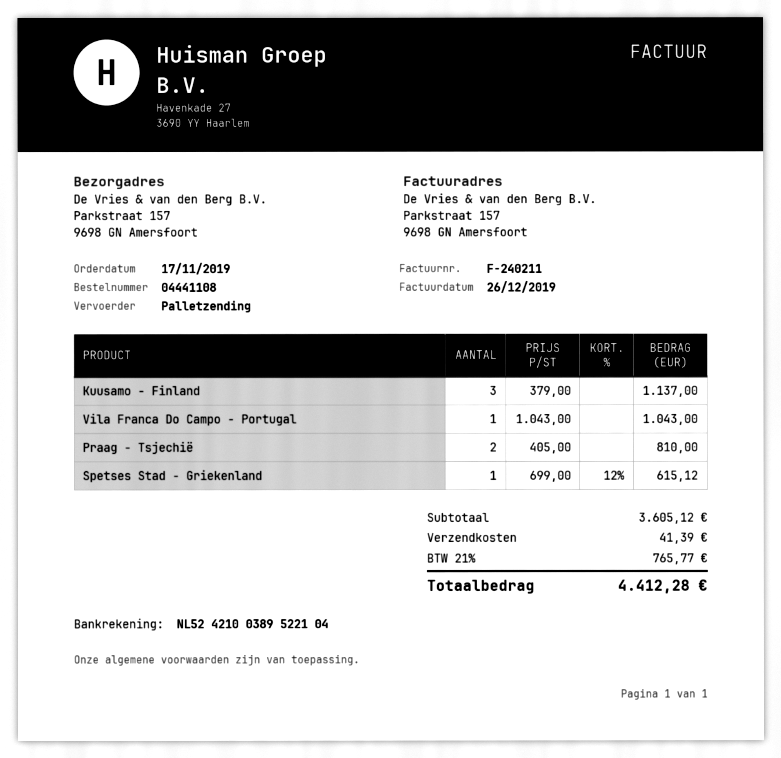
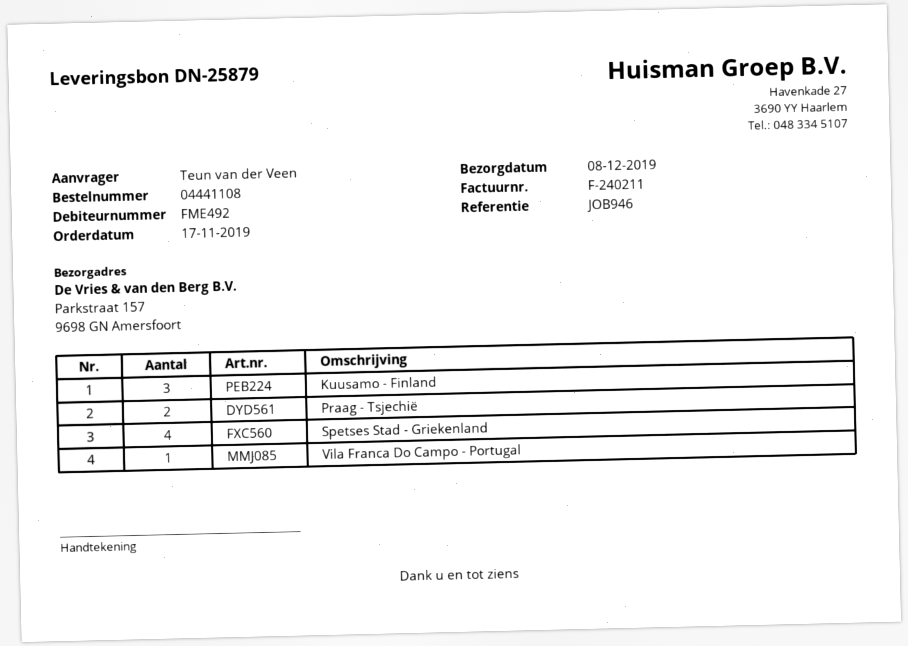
Spetses Stad - Griekenland: 1 -> 4

